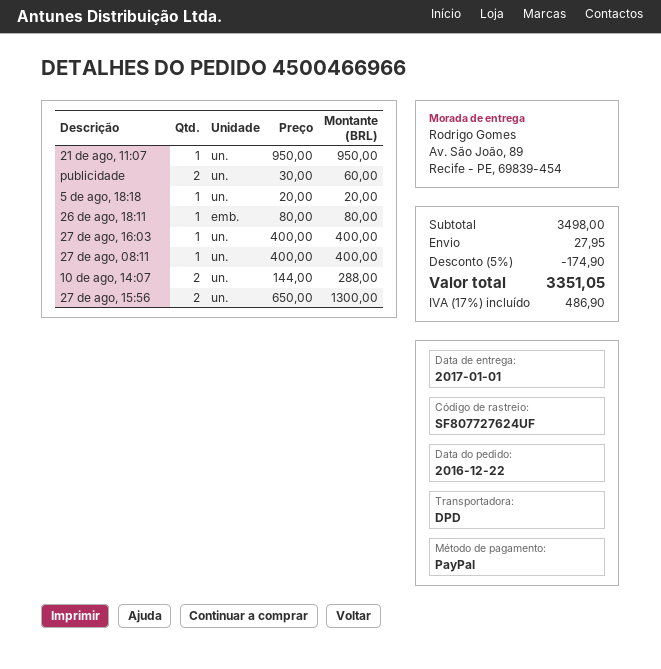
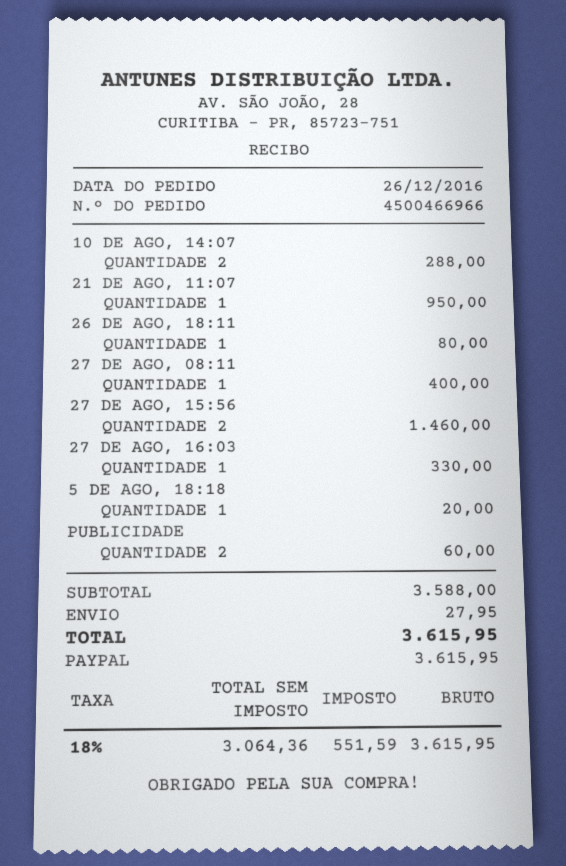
order date: 2016-12-22 -> 2016-12-26
27 de ago, 16:03: 1 for 400.00 -> 1 for 330.00
27 de ago, 15:56: 2 for 1300.00 -> 2 for 1460.00
subtotal: 3498.00 -> 3588.00
discount: 5% = 174.90 -> none
tax: 17% = 486.90 -> 18% = 551.59
total: 3351.05 -> 3615.95

